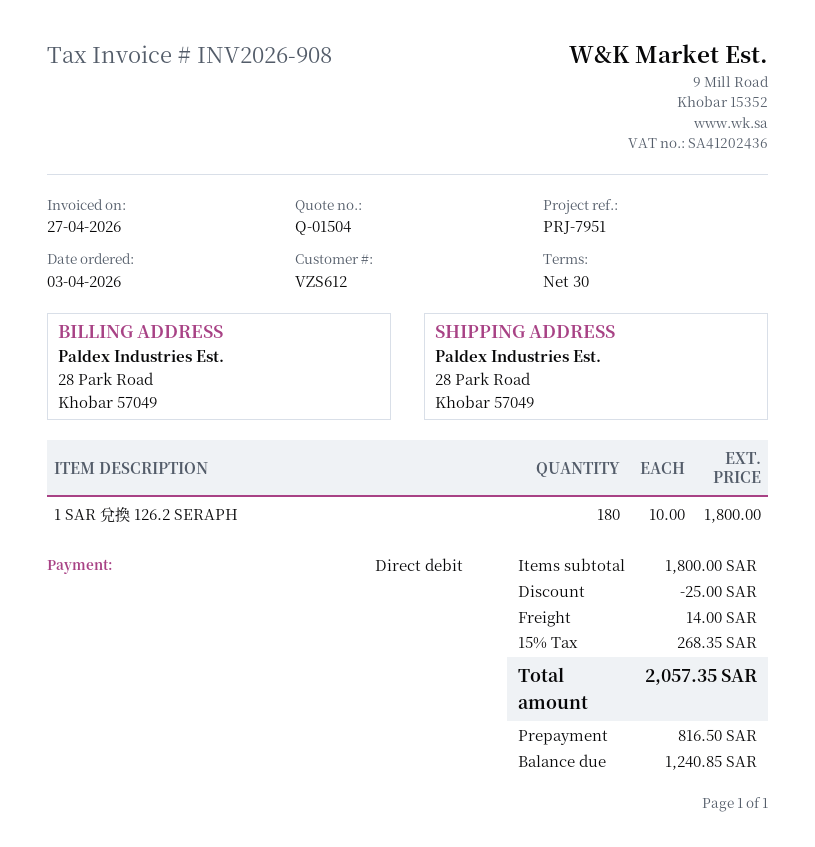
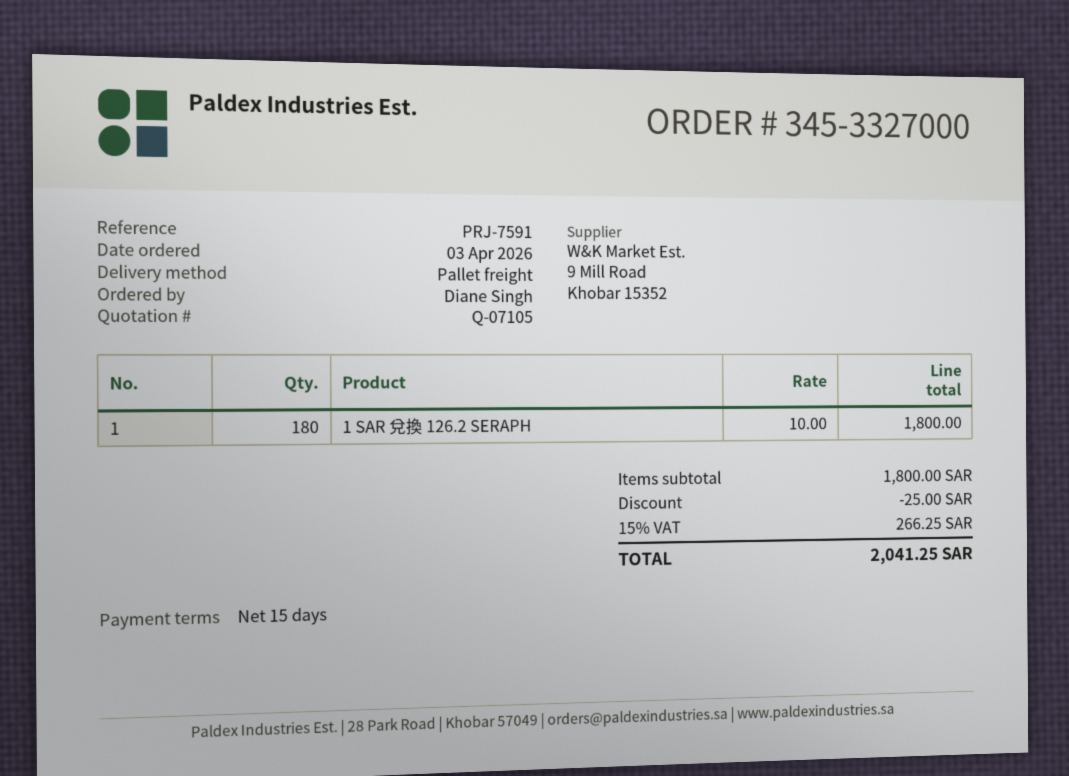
quote number: Q-01504 -> Q-07105
payment terms: 30 days -> 15 days
reference: PRJ-7951 -> PRJ-7591
shipping: 14.00 -> none
tax: 15% = 268.35 -> 15% = 266.25
total: 2057.35 -> 2041.25

